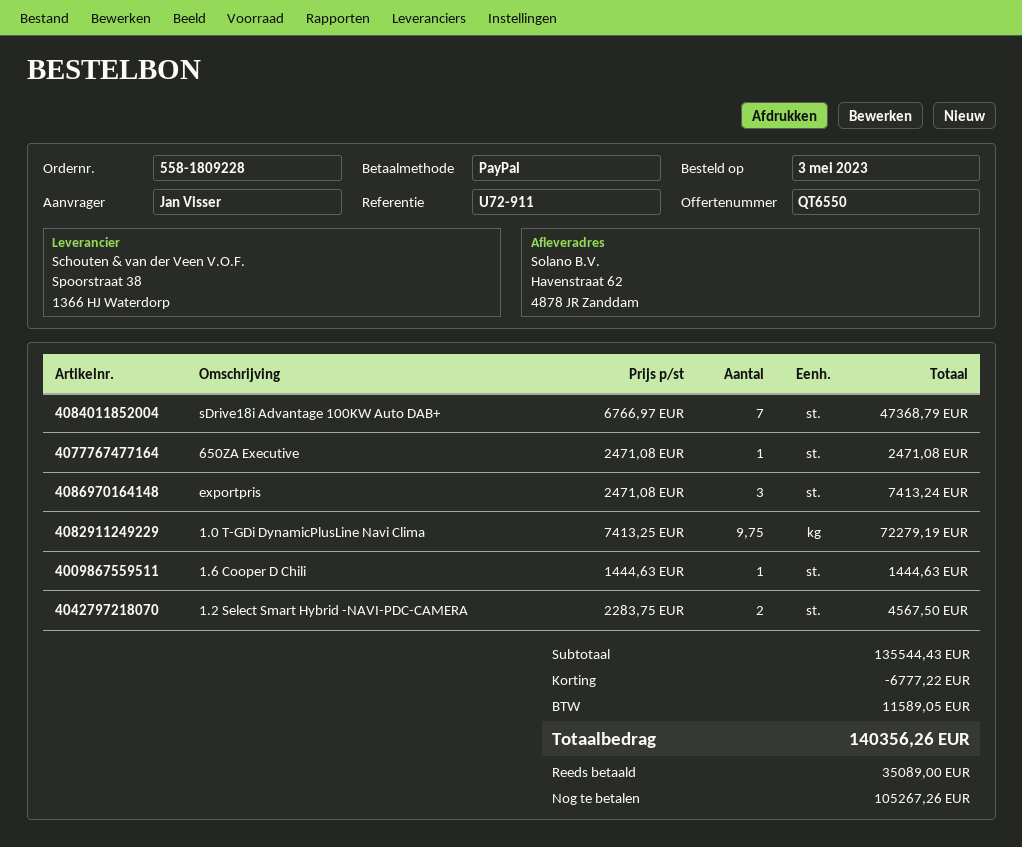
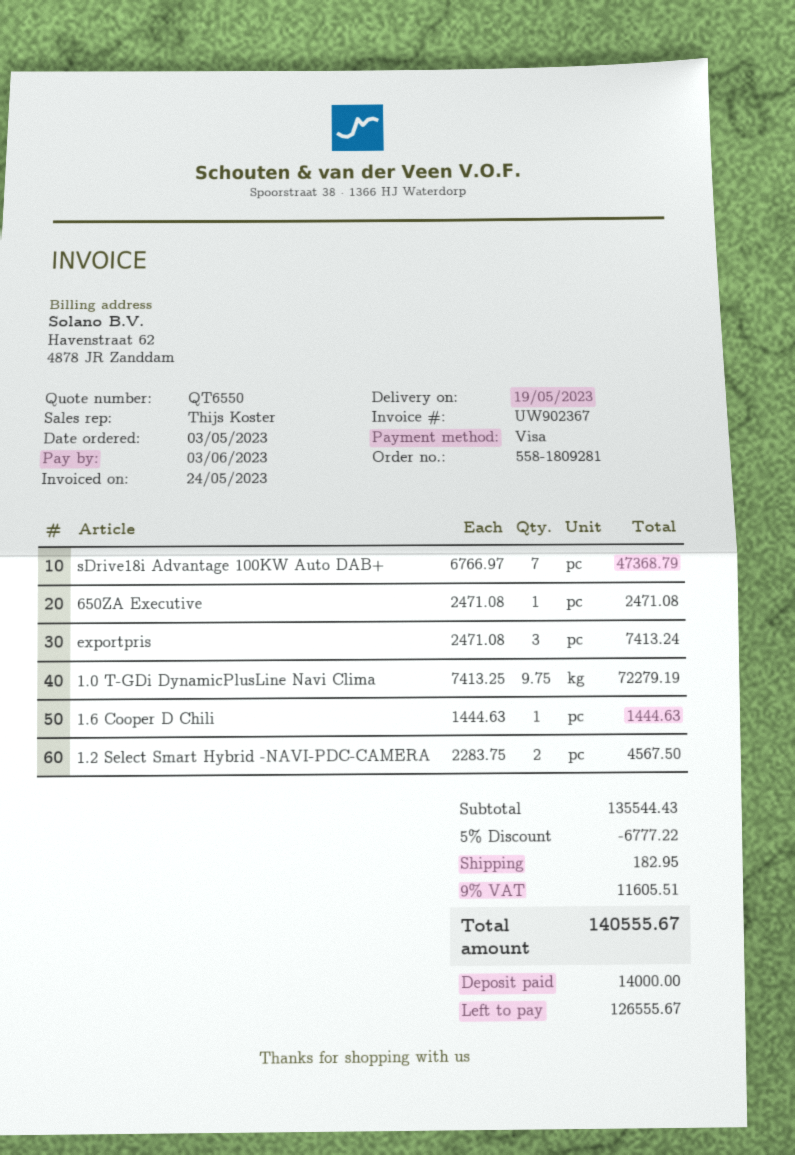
order number: 558-1809228 -> 558-1809281
payment method: PayPal -> Visa
shipping: none -> 182.95
tax: 11589.05 -> 11605.51
total: 140356.26 -> 140555.67
deposit: 35089.00 -> 14000.00
balance: 105267.26 -> 126555.67

